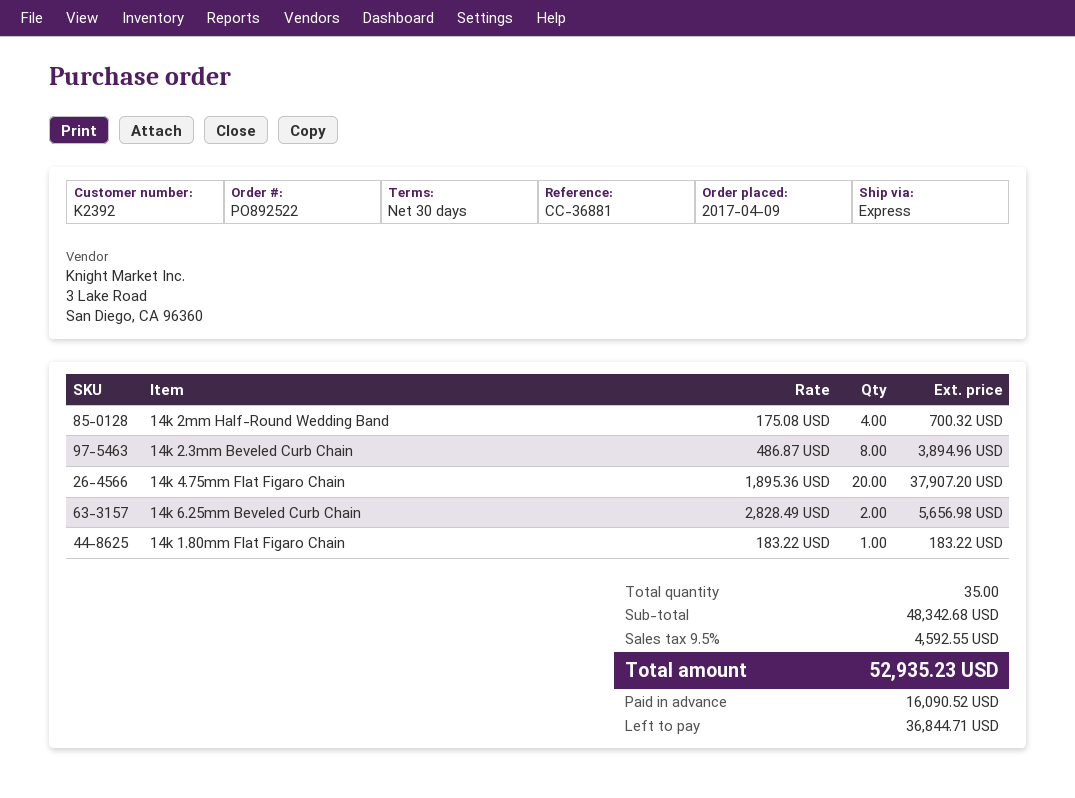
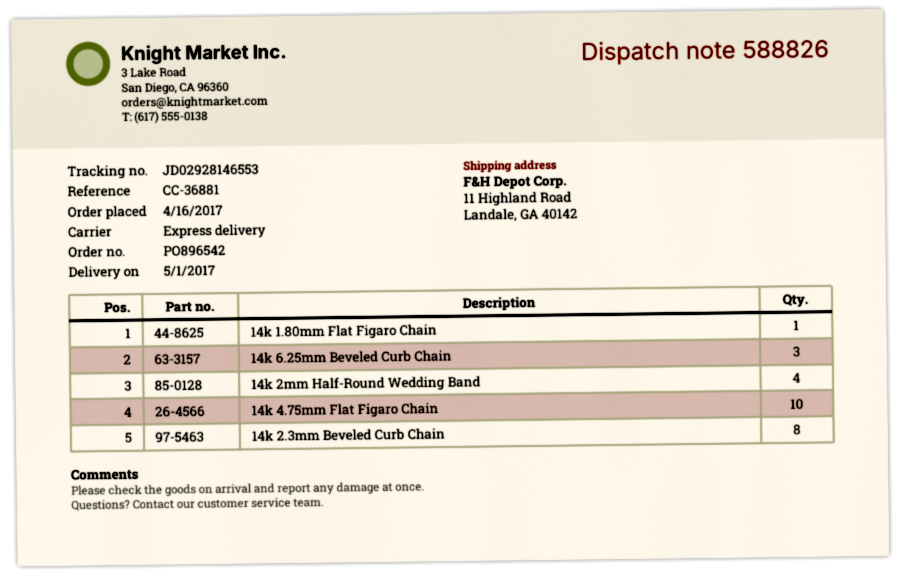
order number: PO892522 -> PO896542
order date: 2017-04-09 -> 2017-04-16
14k 4.75mm Flat Figaro Chain: 20 -> 10
14k 6.25mm Beveled Curb Chain: 2 -> 3

